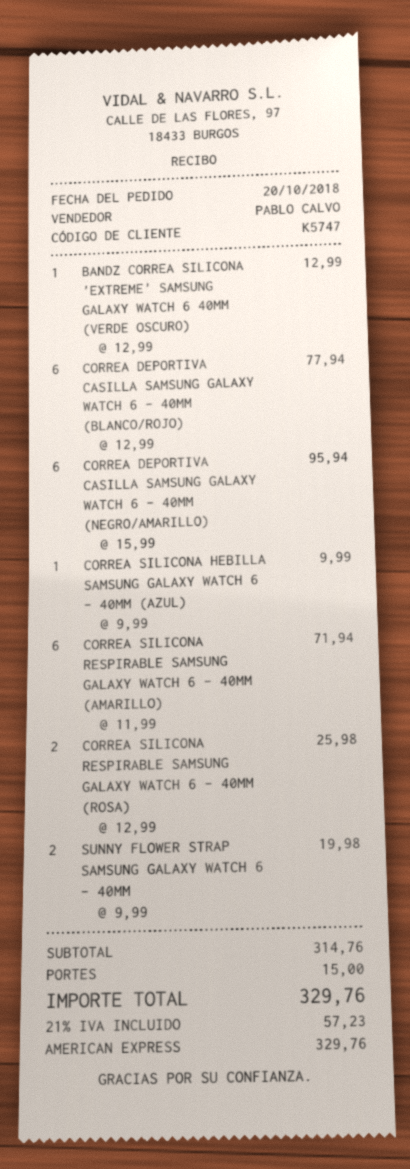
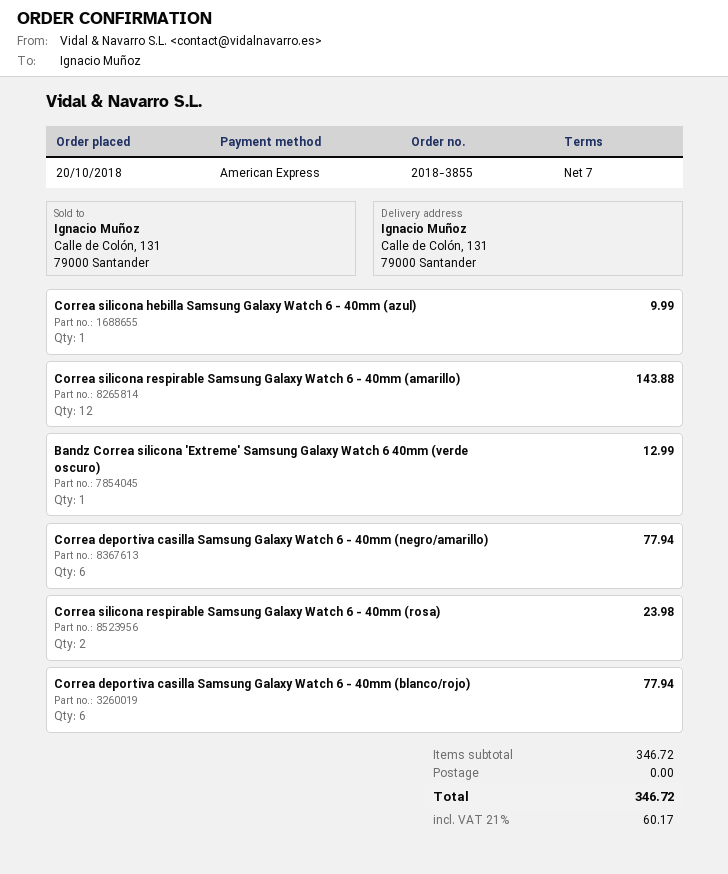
CORREA DEPORTIVA CASILLA SAMSUNG GALAXY WATCH 6 - 40MM (NEGRO/AMARILLO): 6 for 95.94 -> 6 for 77.94
CORREA SILICONA RESPIRABLE SAMSUNG GALAXY WATCH 6 - 40MM (AMARILLO): 6 for 71.94 -> 12 for 143.88
CORREA SILICONA RESPIRABLE SAMSUNG GALAXY WATCH 6 - 40MM (ROSA): 2 for 25.98 -> 2 for 23.98
SUNNY FLOWER STRAP SAMSUNG GALAXY WATCH 6 - 40MM: 2 for 19.98 -> none
subtotal: 314.76 -> 346.72
shipping: 15.00 -> 0.00
tax: 21% = 57.23 -> 21% = 60.17
total: 329.76 -> 346.72

